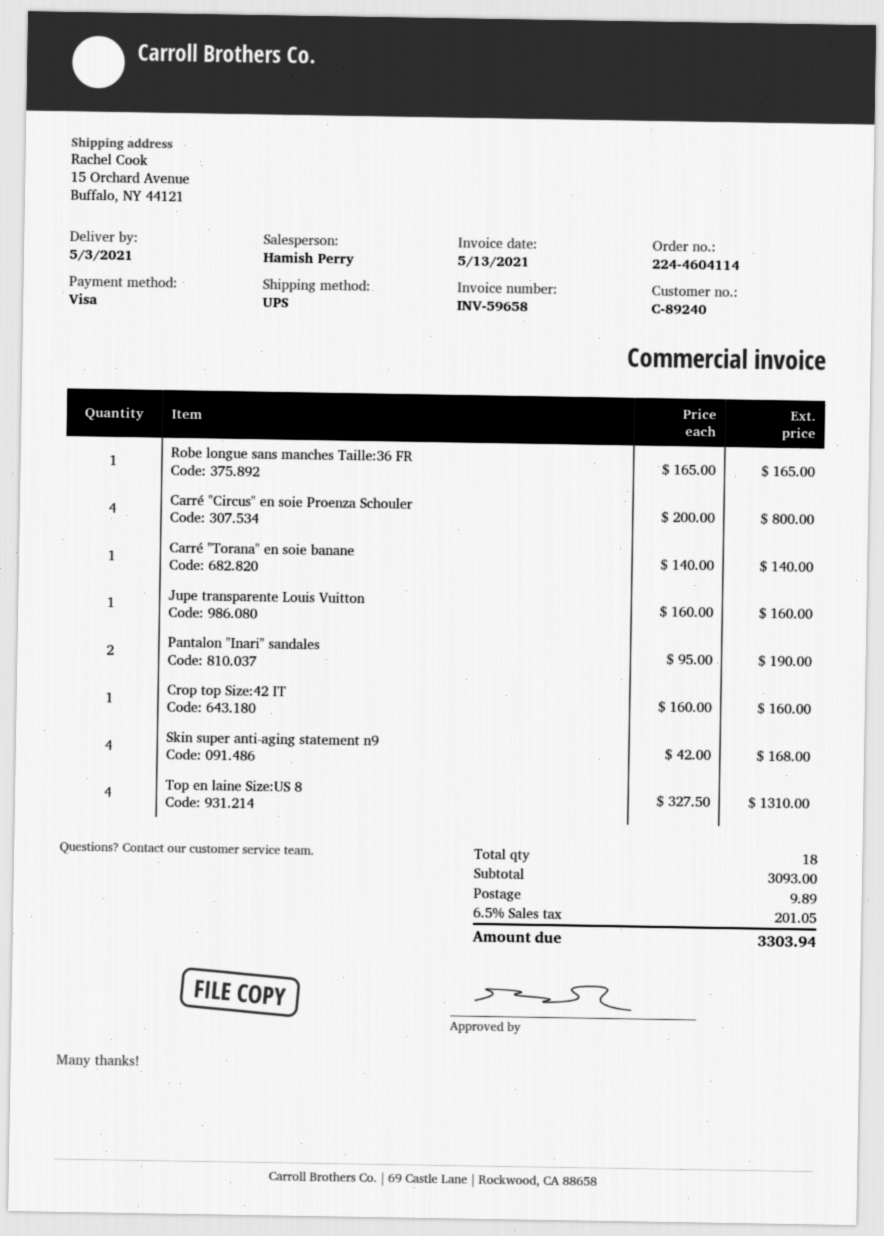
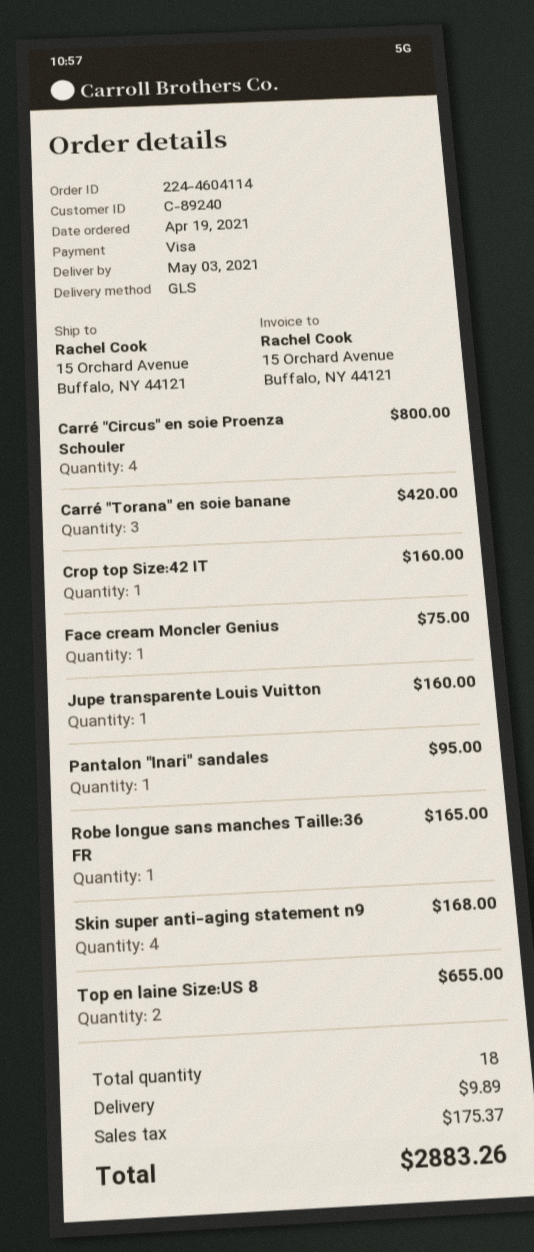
shipping method: UPS -> GLS
Carré "Torana" en soie banane: 1 for 140.00 -> 3 for 420.00
Pantalon "Inari" sandales: 2 for 190.00 -> 1 for 95.00
Top en laine Size:US 8: 4 for 1310.00 -> 2 for 655.00
Face cream Moncler Genius: none -> 1 for 75.00
tax: 201.05 -> 175.37
total: 3303.94 -> 2883.26

